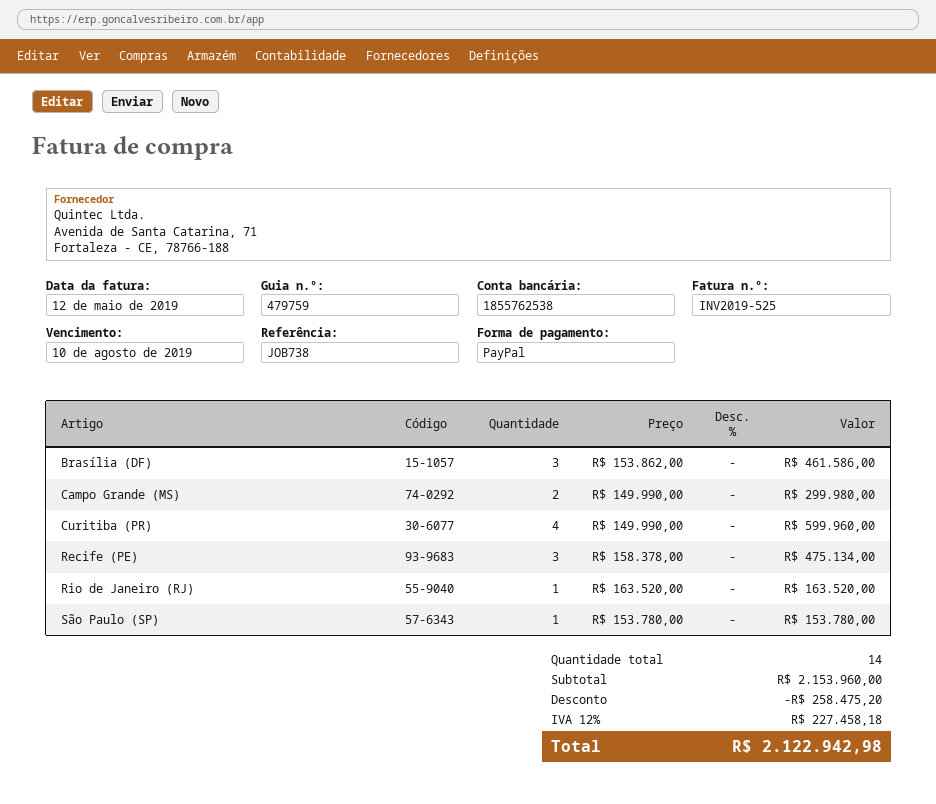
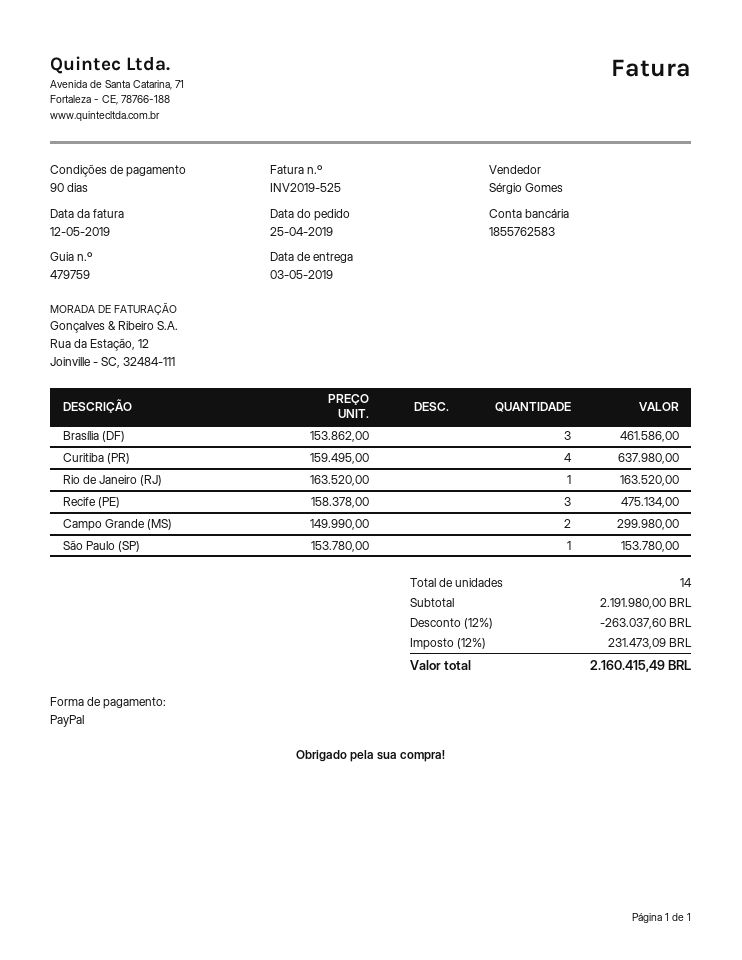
bank account: 1855762538 -> 1855762583
Curitiba (PR): 4 x 149990.00 = 599960.00 -> 4 x 159495.00 = 637980.00
subtotal: 2153960.00 -> 2191980.00
discount: 258475.20 -> 263037.60
tax: 12% = 227458.18 -> 12% = 231473.09
total: 2122942.98 -> 2160415.49

